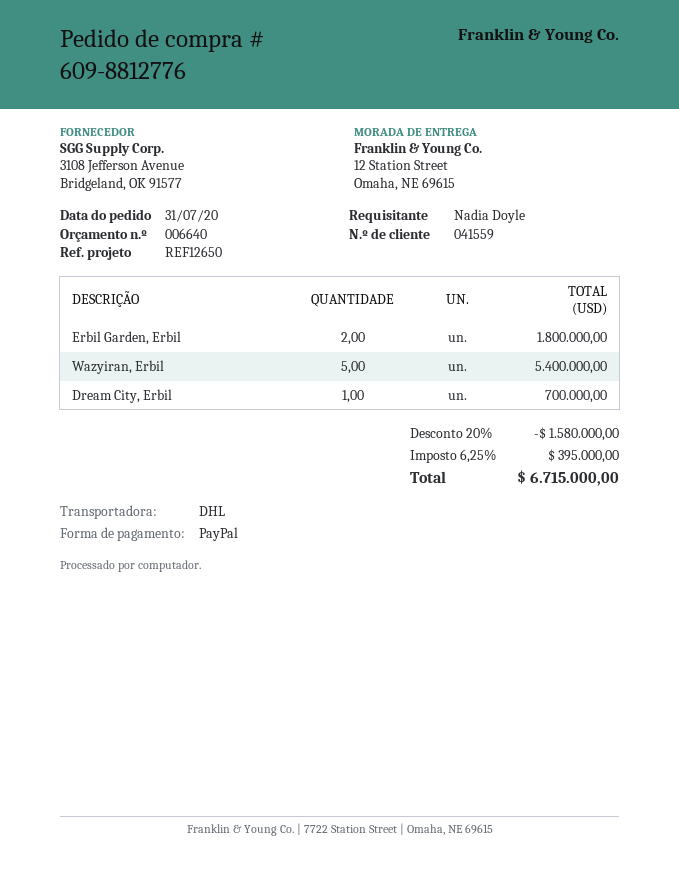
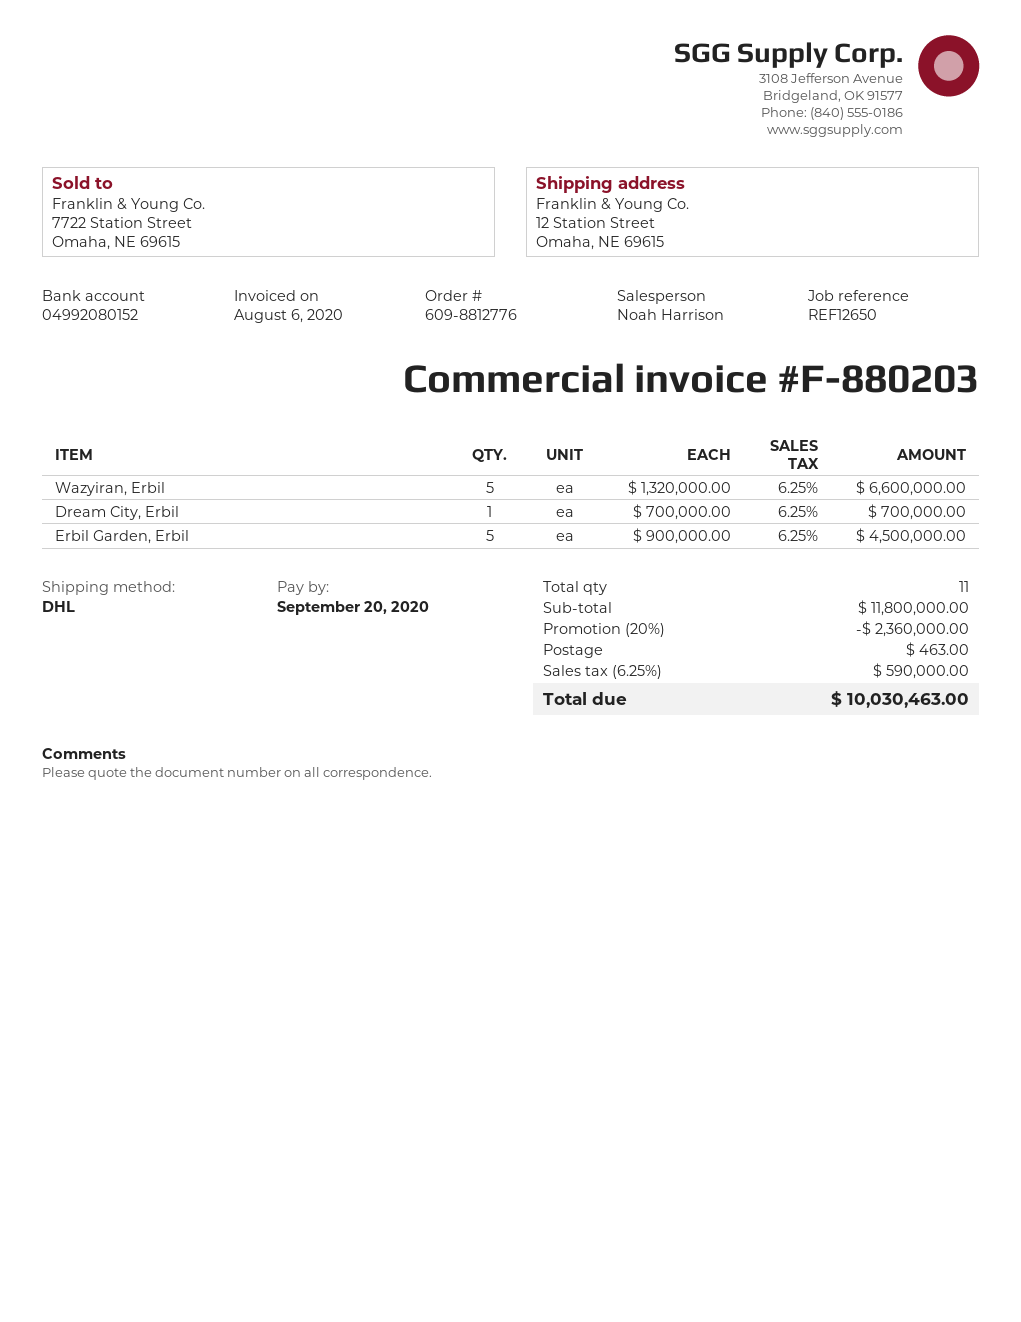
Erbil Garden, Erbil: 2 for 1800000.00 -> 5 for 4500000.00
Wazyiran, Erbil: 5 for 5400000.00 -> 5 for 6600000.00
discount: 20% = 1580000.00 -> 20% = 2360000.00
shipping: none -> 463.00
tax: 6.25% = 395000.00 -> 6.25% = 590000.00
total: 6715000.00 -> 10030463.00

